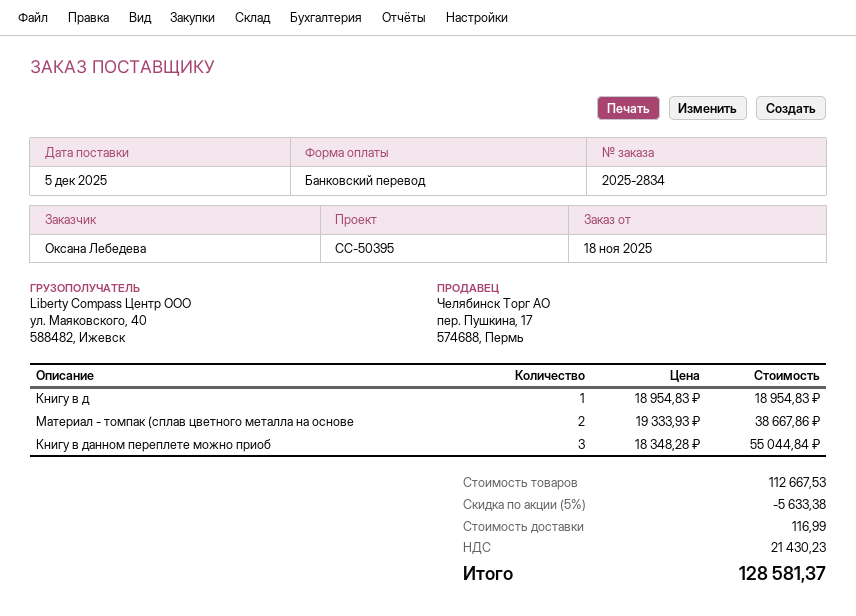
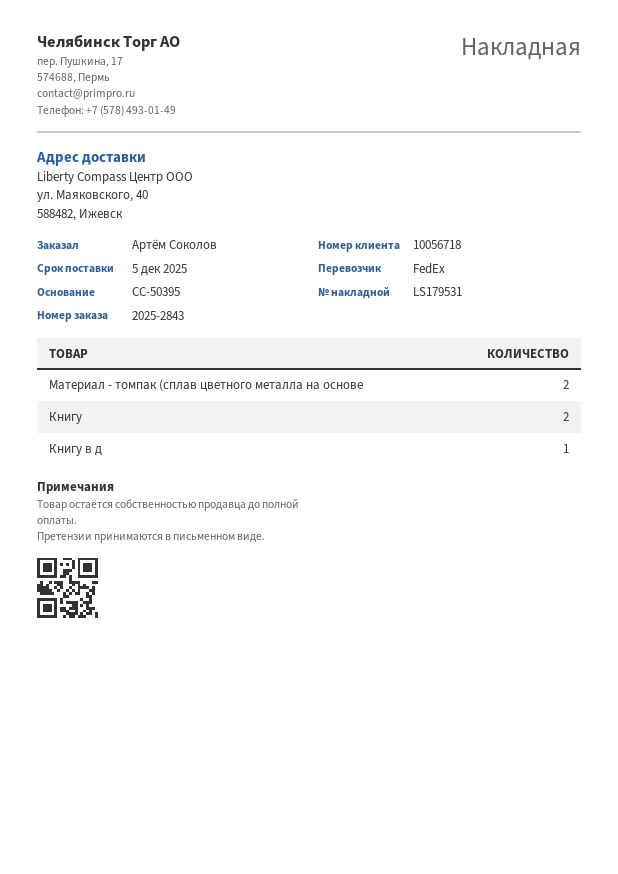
order number: 2025-2834 -> 2025-2843
ordered by: Оксана Лебедева -> Артём Соколов
Книгу в данном переплете можно приоб: 3 -> none
Книгу: none -> 2

